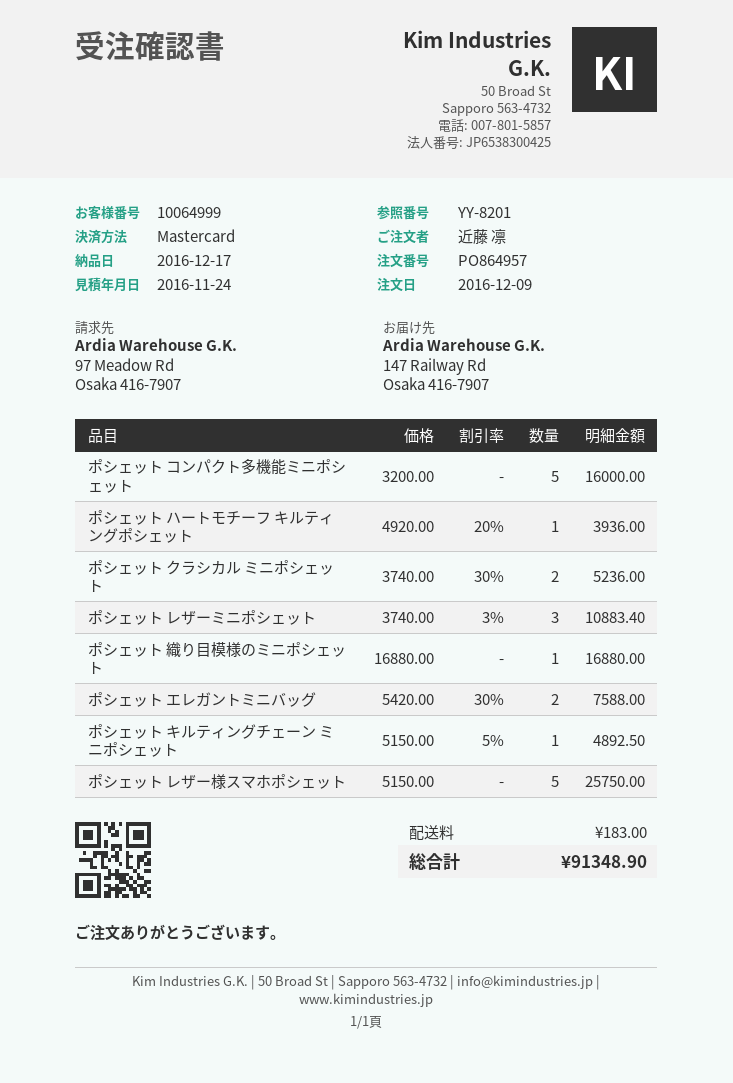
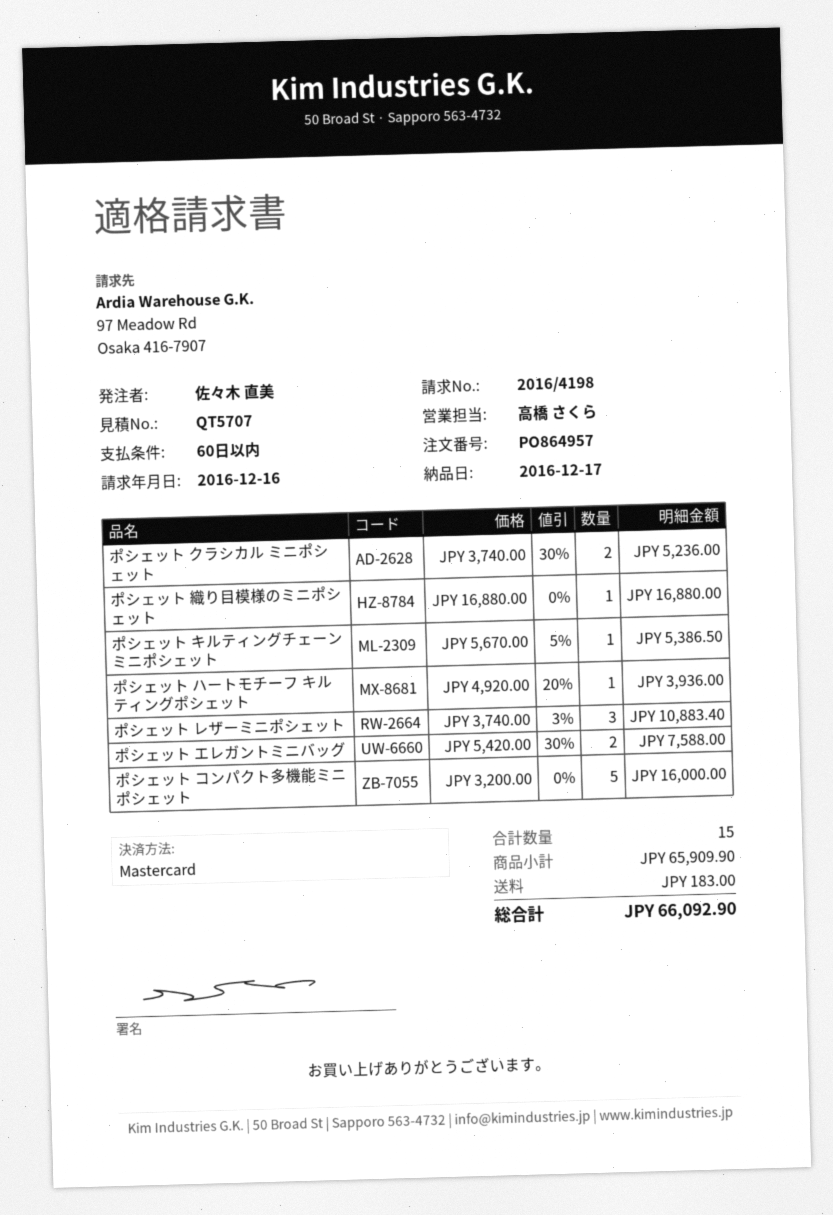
ordered by: 近藤 凛 -> 佐々木 直美
ポシェット キルティングチェーン ミニポシェット: 1 x 5150.00 - 5% = 4892.50 -> 1 x 5670.00 - 5% = 5386.50
ポシェット レザー様スマホポシェット: 5 x 5150.00 = 25750.00 -> none
total: 91348.90 -> 66092.90

